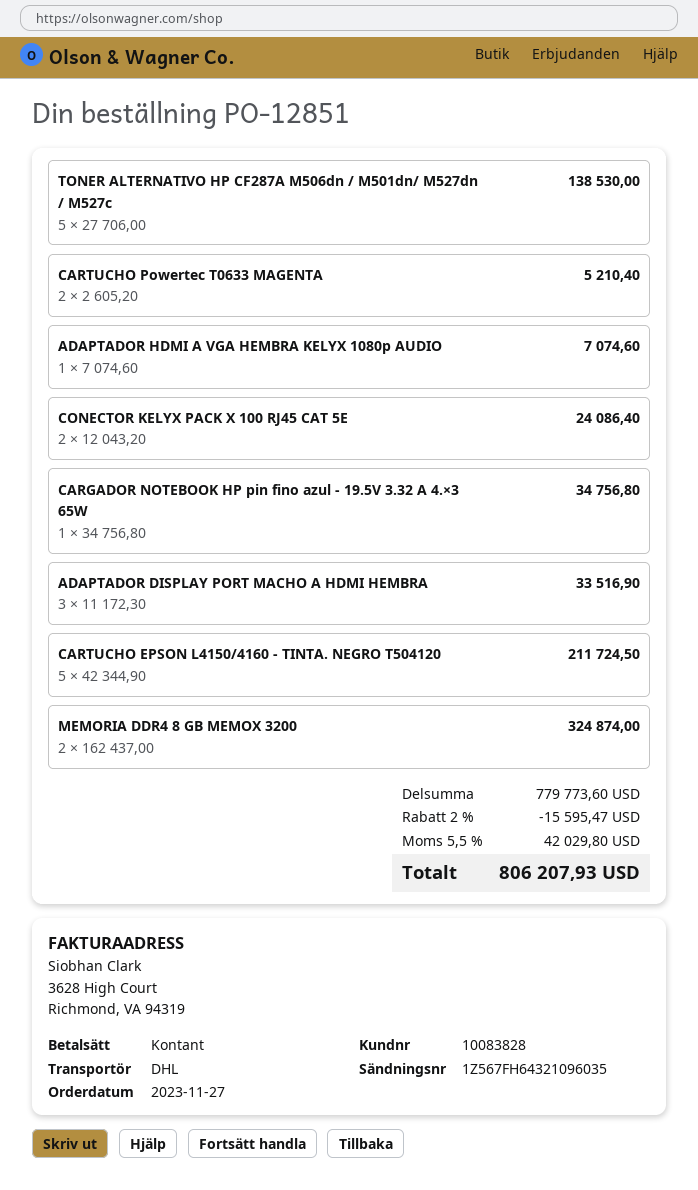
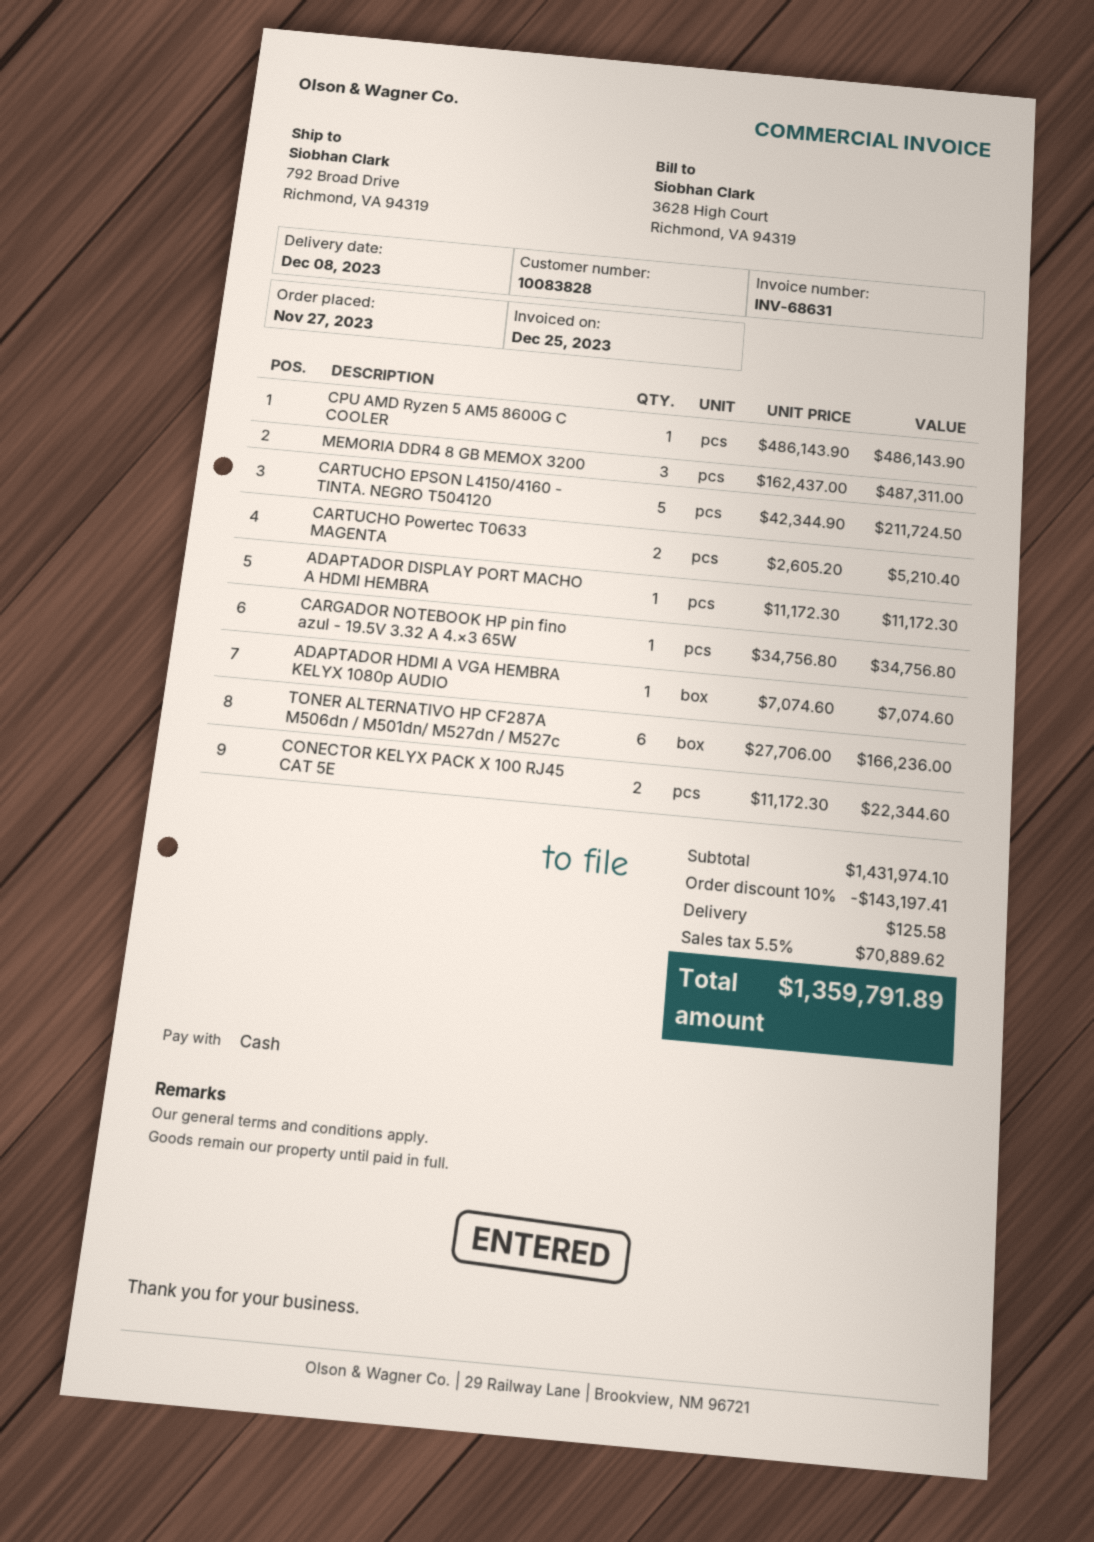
TONER ALTERNATIVO HP CF287A M506dn / M501dn/ M527dn / M527c: 5 x 27706.00 = 138530.00 -> 6 x 27706.00 = 166236.00
CONECTOR KELYX PACK X 100 RJ45 CAT 5E: 2 x 12043.20 = 24086.40 -> 2 x 11172.30 = 22344.60
ADAPTADOR DISPLAY PORT MACHO A HDMI HEMBRA: 3 x 11172.30 = 33516.90 -> 1 x 11172.30 = 11172.30
MEMORIA DDR4 8 GB MEMOX 3200: 2 x 162437.00 = 324874.00 -> 3 x 162437.00 = 487311.00
CPU AMD Ryzen 5 AM5 8600G C COOLER: none -> 1 x 486143.90 = 486143.90
subtotal: 779773.60 -> 1431974.10
discount: 2% = 15595.47 -> 10% = 143197.41
shipping: none -> 125.58
tax: 5.5% = 42029.80 -> 5.5% = 70889.62
total: 806207.93 -> 1359791.89

